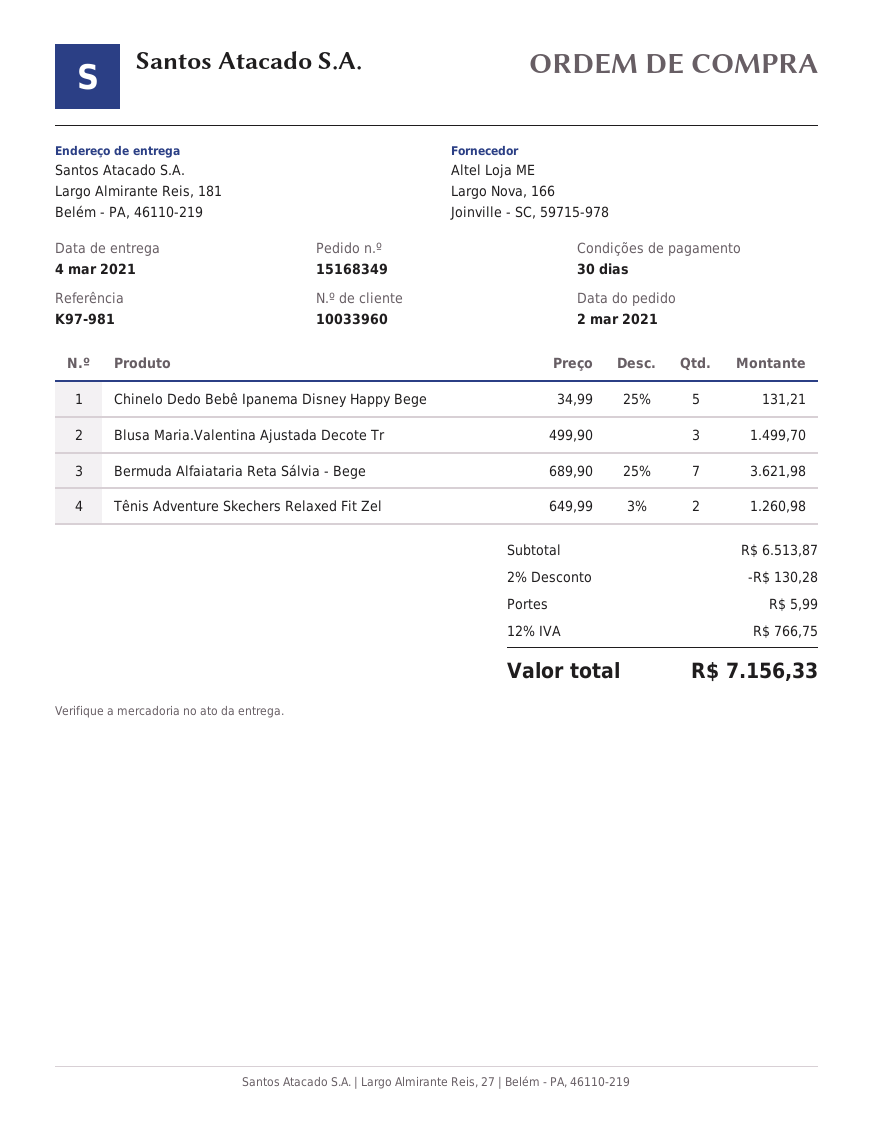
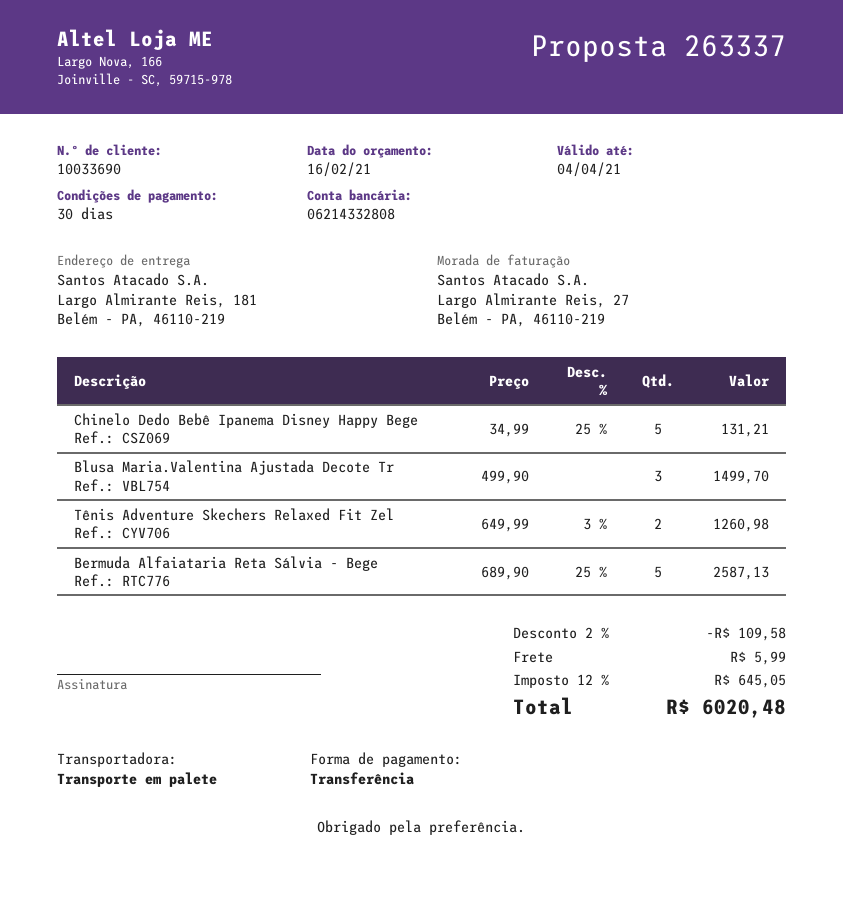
customer number: 10033960 -> 10033690
Bermuda Alfaiataria Reta Sálvia - Bege: 7 x 689.90 - 25% = 3621.98 -> 5 x 689.90 - 25% = 2587.13
discount: 2% = 130.28 -> 2% = 109.58
tax: 12% = 766.75 -> 12% = 645.05
total: 7156.33 -> 6020.48

